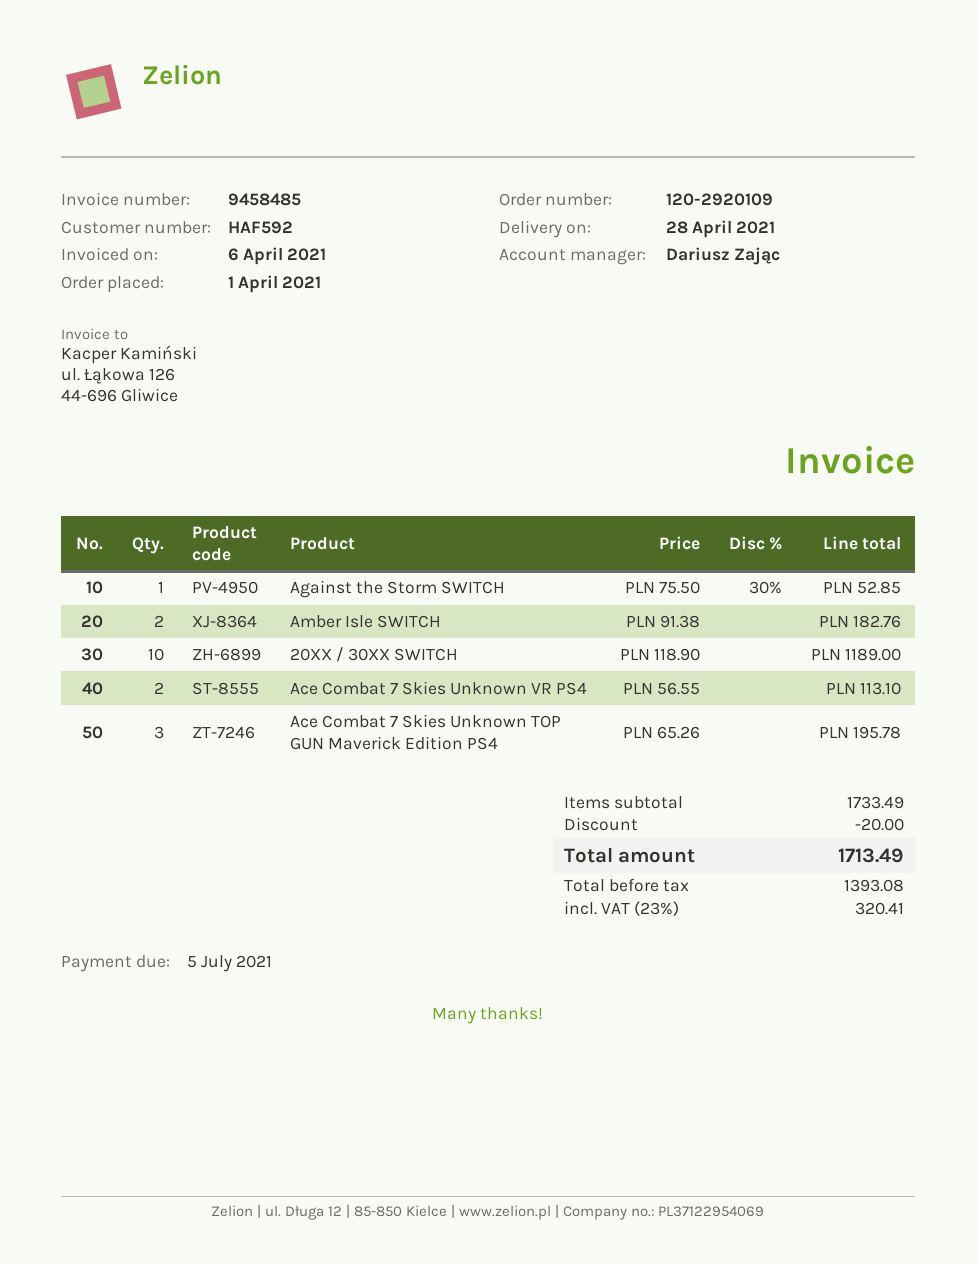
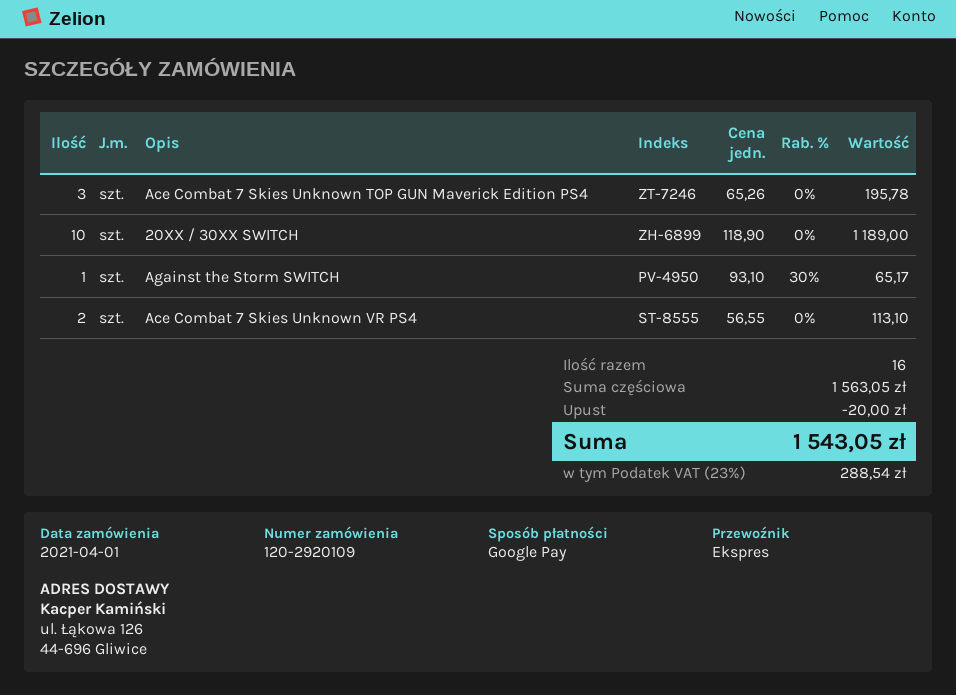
Against the Storm SWITCH: 1 x 75.50 - 30% = 52.85 -> 1 x 93.10 - 30% = 65.17
Amber Isle SWITCH: 2 x 91.38 = 182.76 -> none
subtotal: 1733.49 -> 1563.05
tax: 23% = 320.41 -> 23% = 288.54
total: 1713.49 -> 1543.05

